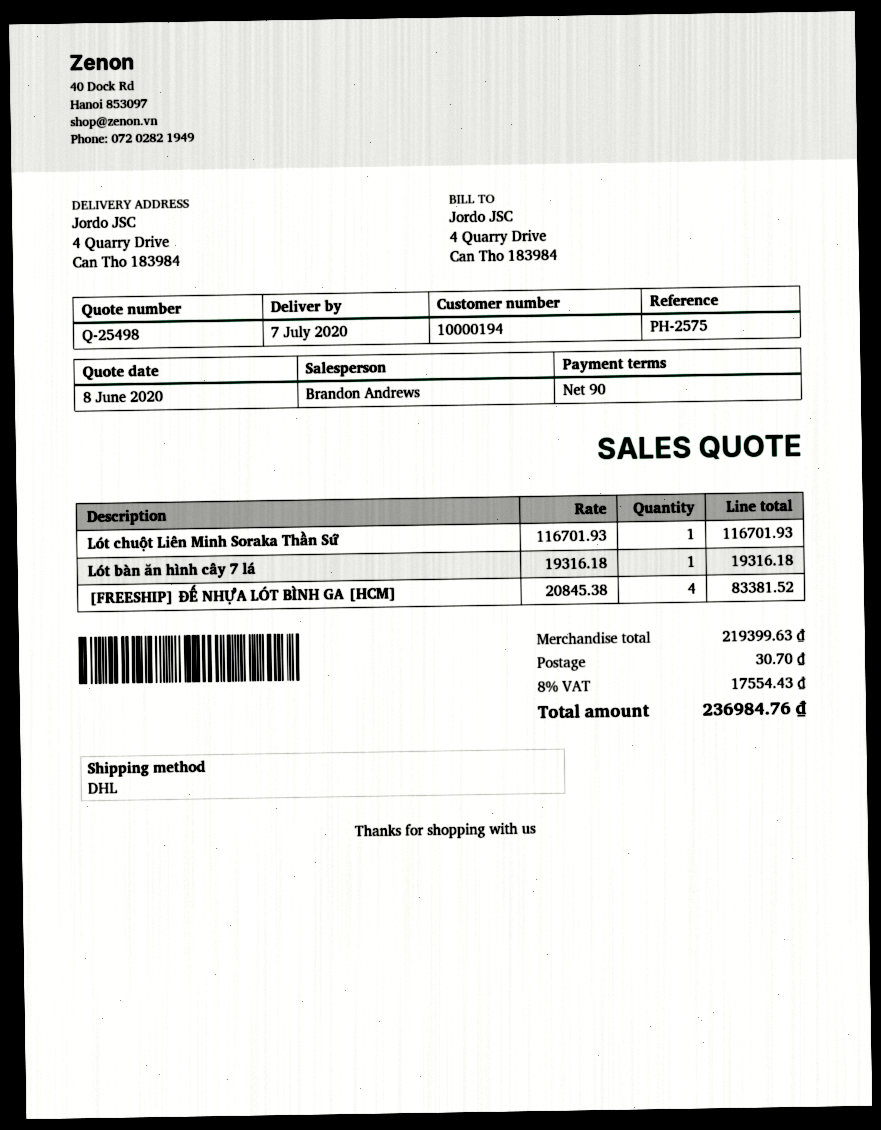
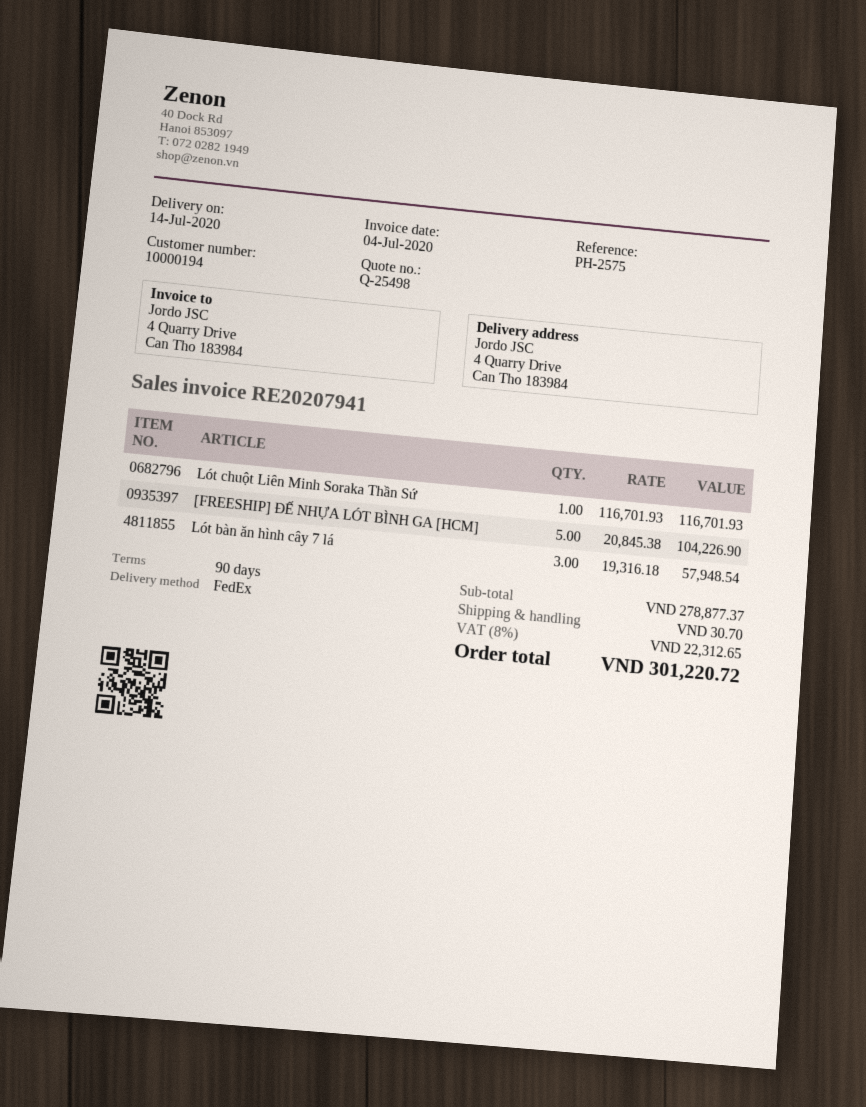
delivery date: 2020-07-07 -> 2020-07-14
shipping method: DHL -> FedEx
Lót bàn ăn hình cây 7 lá: 1 x 19316.18 = 19316.18 -> 3 x 19316.18 = 57948.54
[FREESHIP] ĐẾ NHỰA LÓT BÌNH GA [HCM]: 4 x 20845.38 = 83381.52 -> 5 x 20845.38 = 104226.90
subtotal: 219399.63 -> 278877.37
tax: 8% = 17554.43 -> 8% = 22312.65
total: 236984.76 -> 301220.72

